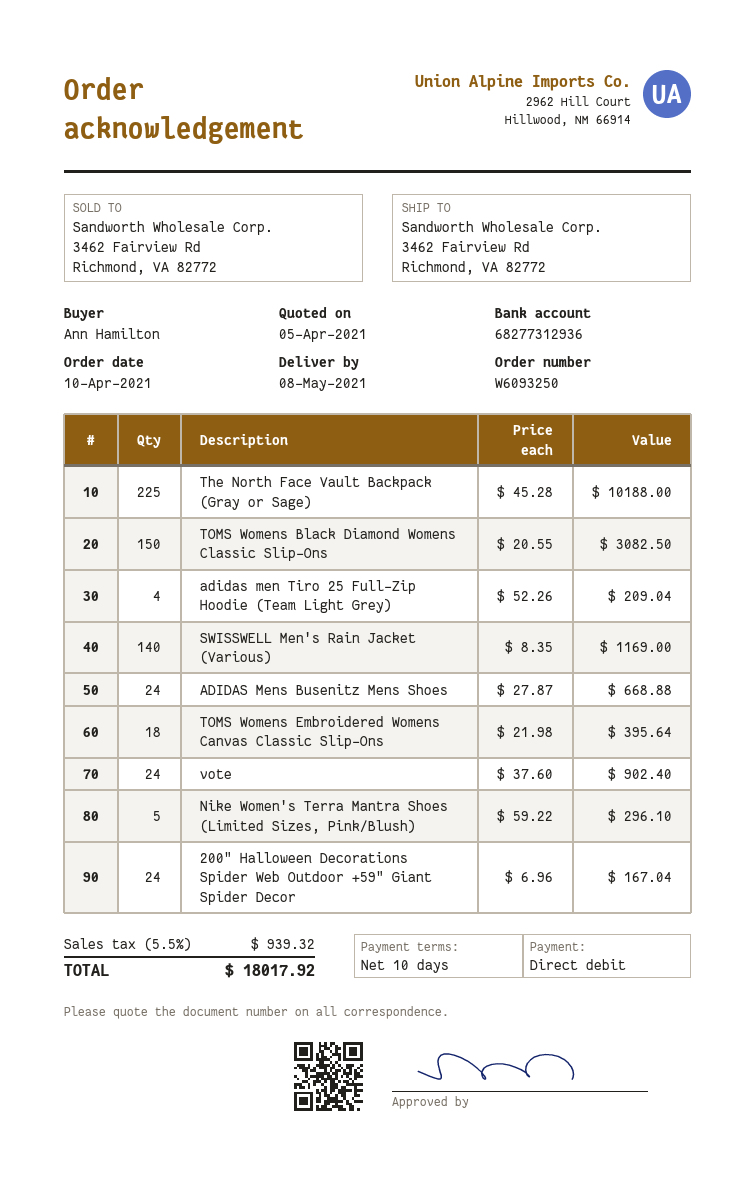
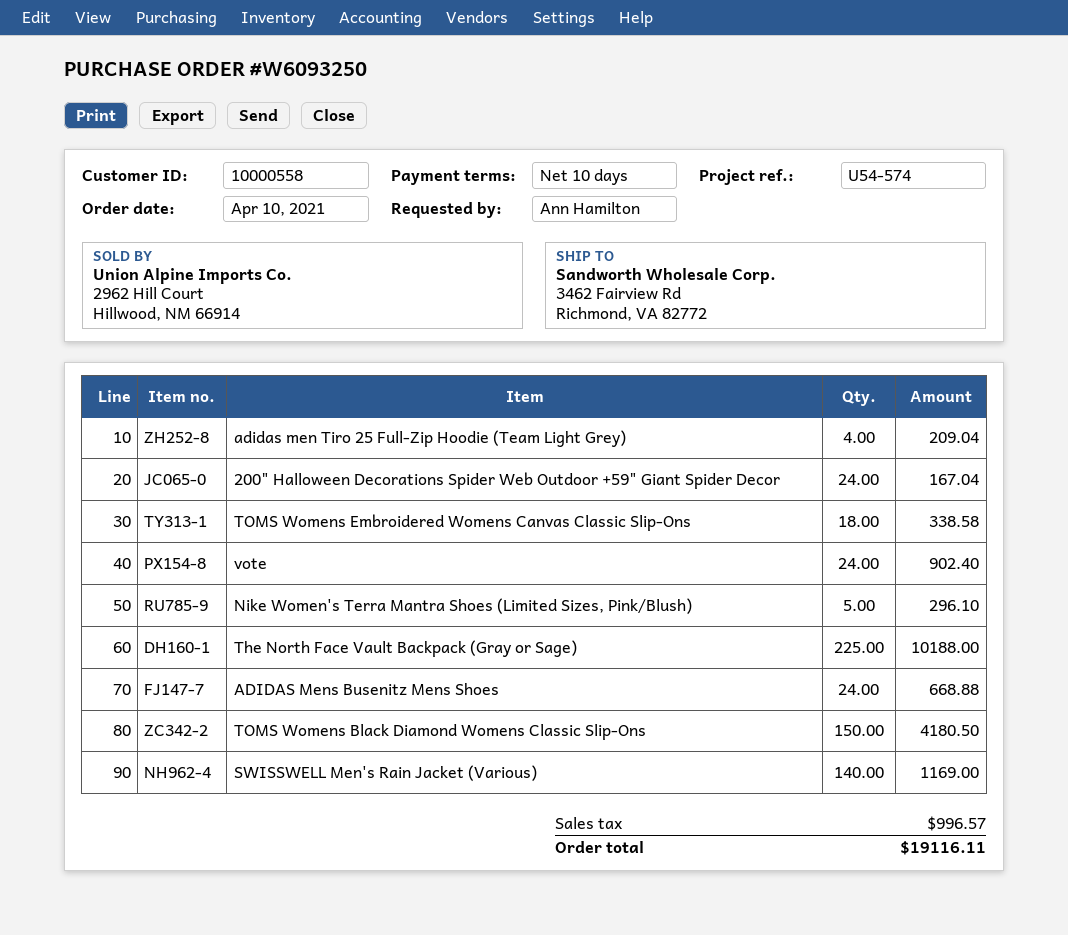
TOMS Womens Black Diamond Womens Classic Slip-Ons: 150 for 3082.50 -> 150 for 4180.50
TOMS Womens Embroidered Womens Canvas Classic Slip-Ons: 18 for 395.64 -> 18 for 338.58
tax: 939.32 -> 996.57
total: 18017.92 -> 19116.11

